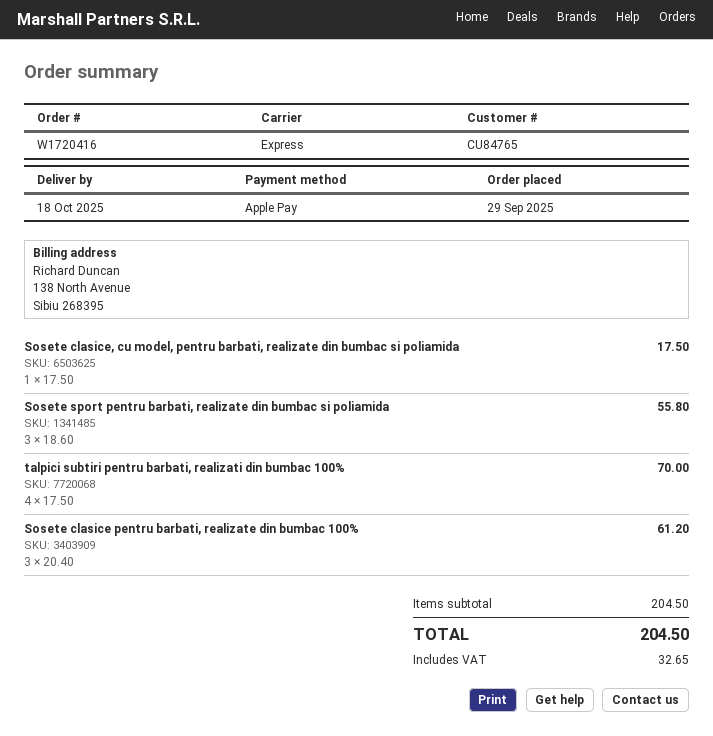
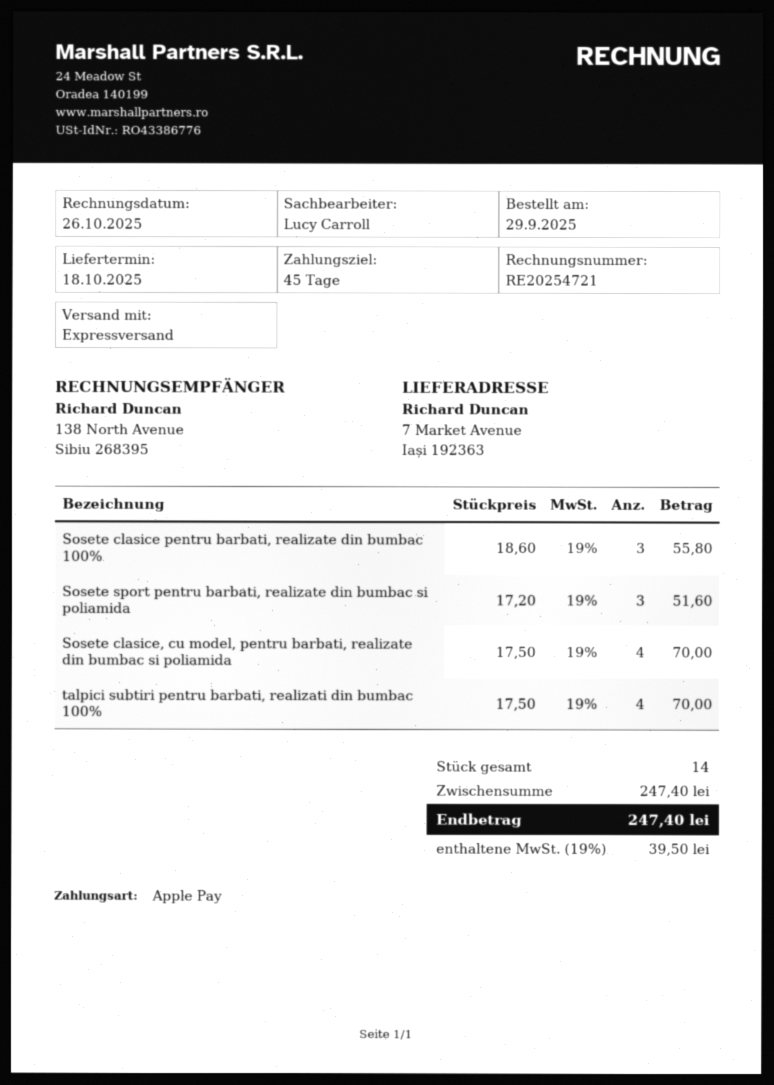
Sosete clasice, cu model, pentru barbati, realizate din bumbac si poliamida: 1 x 17.50 = 17.50 -> 4 x 17.50 = 70.00
Sosete sport pentru barbati, realizate din bumbac si poliamida: 3 x 18.60 = 55.80 -> 3 x 17.20 = 51.60
Sosete clasice pentru barbati, realizate din bumbac 100%: 3 x 20.40 = 61.20 -> 3 x 18.60 = 55.80
subtotal: 204.50 -> 247.40
tax: 32.65 -> 39.50
total: 204.50 -> 247.40

